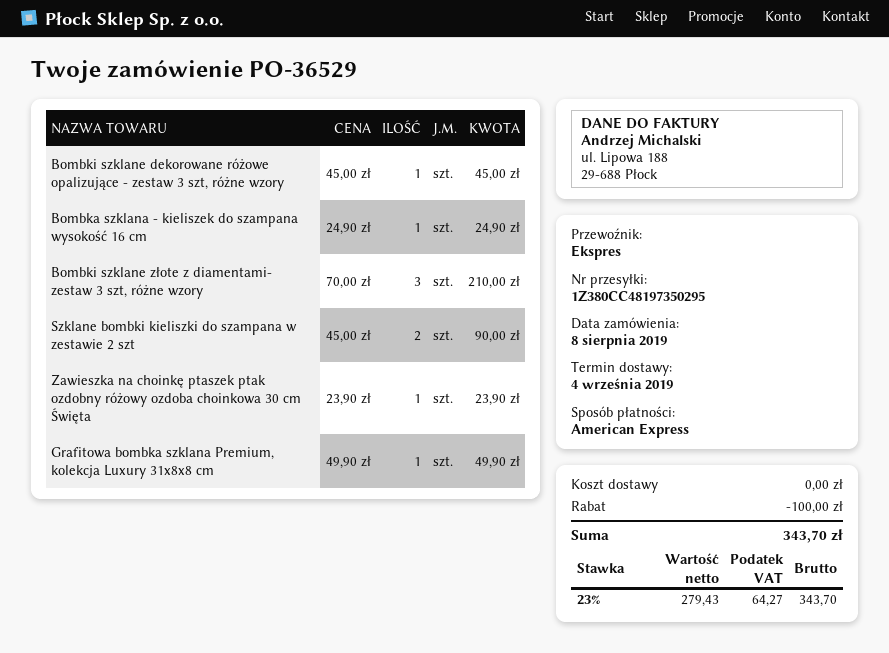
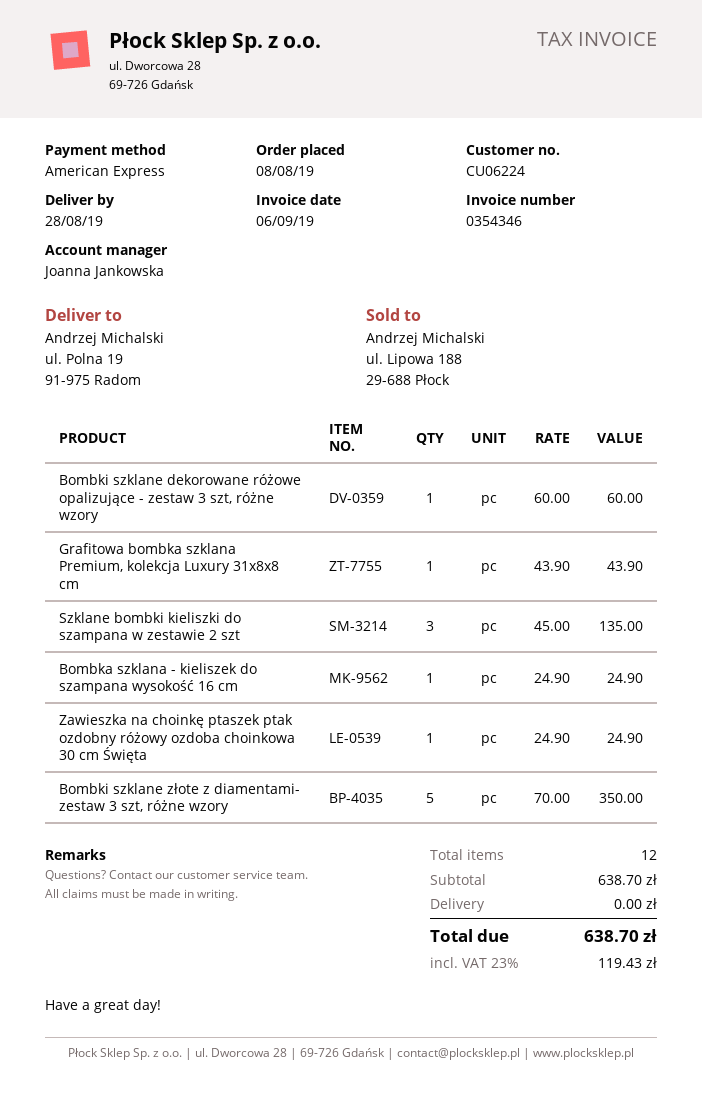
delivery date: 2019-09-04 -> 2019-08-28
Bombki szklane dekorowane różowe opalizujące - zestaw 3 szt, różne wzory: 1 x 45.00 = 45.00 -> 1 x 60.00 = 60.00
Bombki szklane złote z diamentami- zestaw 3 szt, różne wzory: 3 x 70.00 = 210.00 -> 5 x 70.00 = 350.00
Szklane bombki kieliszki do szampana w zestawie 2 szt: 2 x 45.00 = 90.00 -> 3 x 45.00 = 135.00
Zawieszka na choinkę ptaszek ptak ozdobny różowy ozdoba choinkowa 30 cm Święta: 1 x 23.90 = 23.90 -> 1 x 24.90 = 24.90
Grafitowa bombka szklana Premium, kolekcja Luxury 31x8x8 cm: 1 x 49.90 = 49.90 -> 1 x 43.90 = 43.90
discount: 100.00 -> none
tax: 23% = 64.27 -> 23% = 119.43
total: 343.70 -> 638.70

